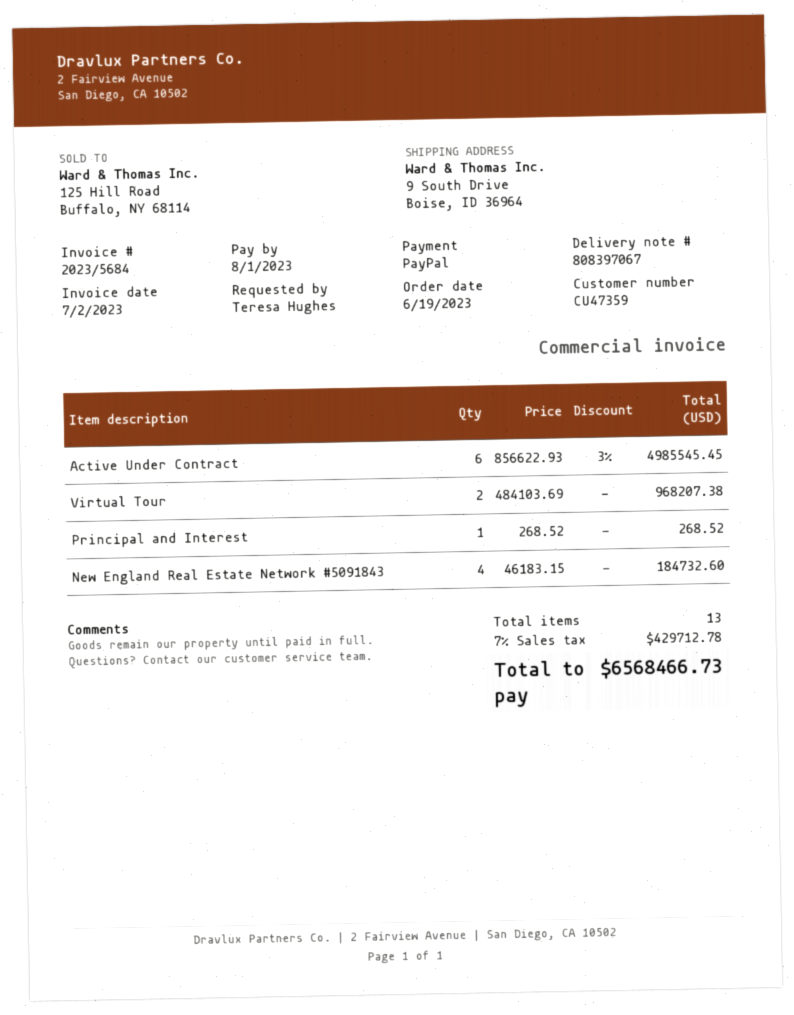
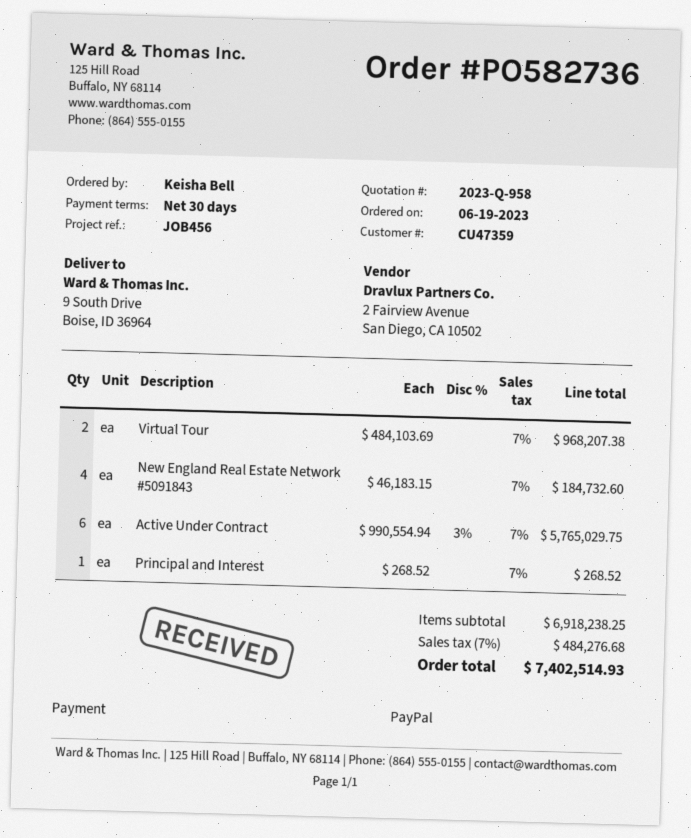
ordered by: Teresa Hughes -> Keisha Bell
Active Under Contract: 6 x 856622.93 - 3% = 4985545.45 -> 6 x 990554.94 - 3% = 5765029.75
tax: 7% = 429712.78 -> 7% = 484276.68
total: 6568466.73 -> 7402514.93

